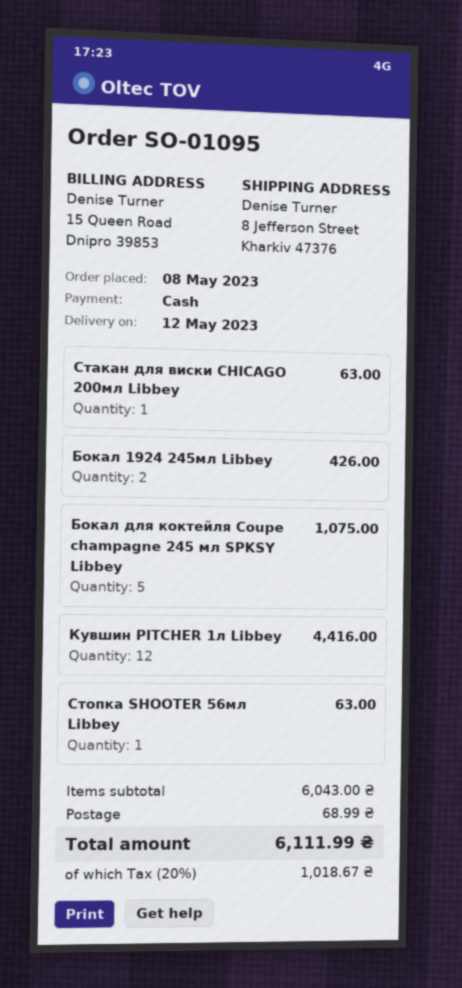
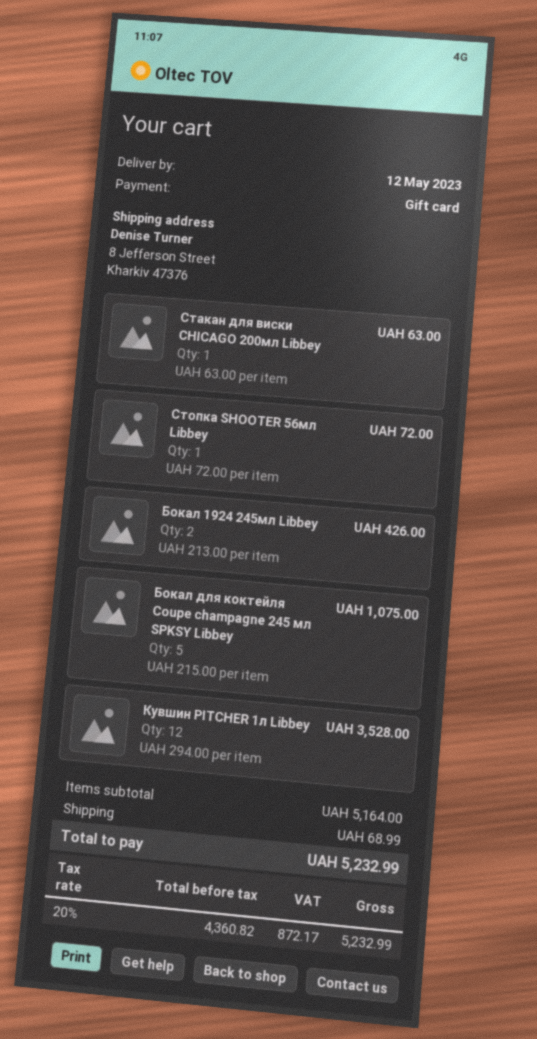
payment method: cash -> gift card
Кувшин PITCHER 1л Libbey: 12 for 4416.00 -> 12 for 3528.00
Стопка SHOOTER 56мл Libbey: 1 for 63.00 -> 1 for 72.00
subtotal: 6043.00 -> 5164.00
tax: 20% = 1018.67 -> 20% = 872.17
total: 6111.99 -> 5232.99

